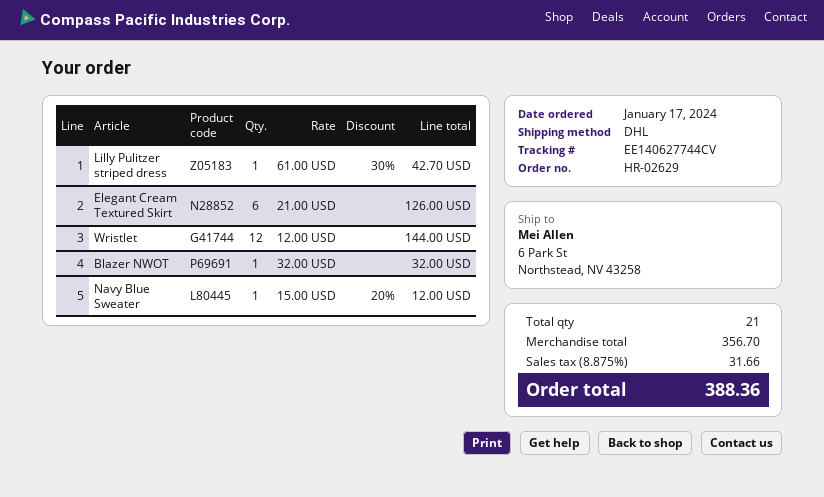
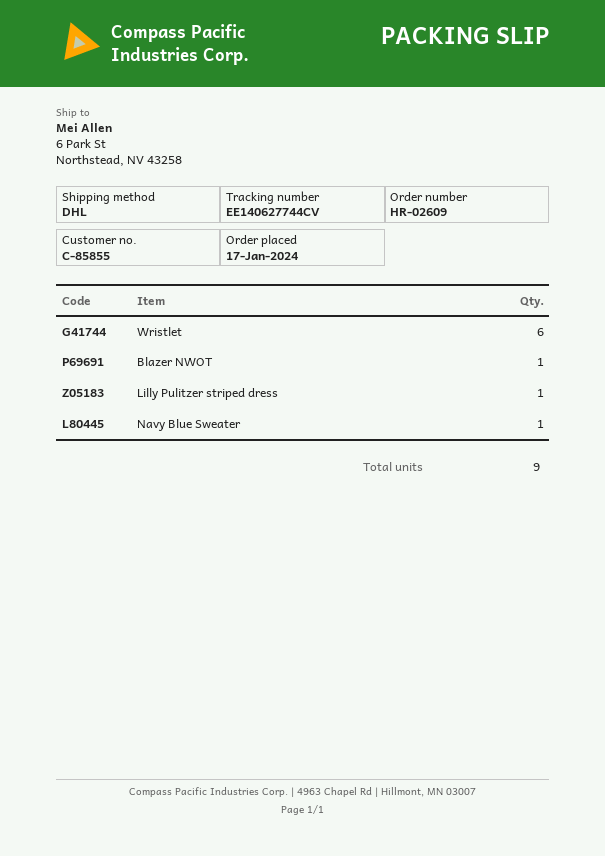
order number: HR-02629 -> HR-02609
Elegant Cream Textured Skirt: 6 -> none
Wristlet: 12 -> 6
total quantity: 21 -> 9

